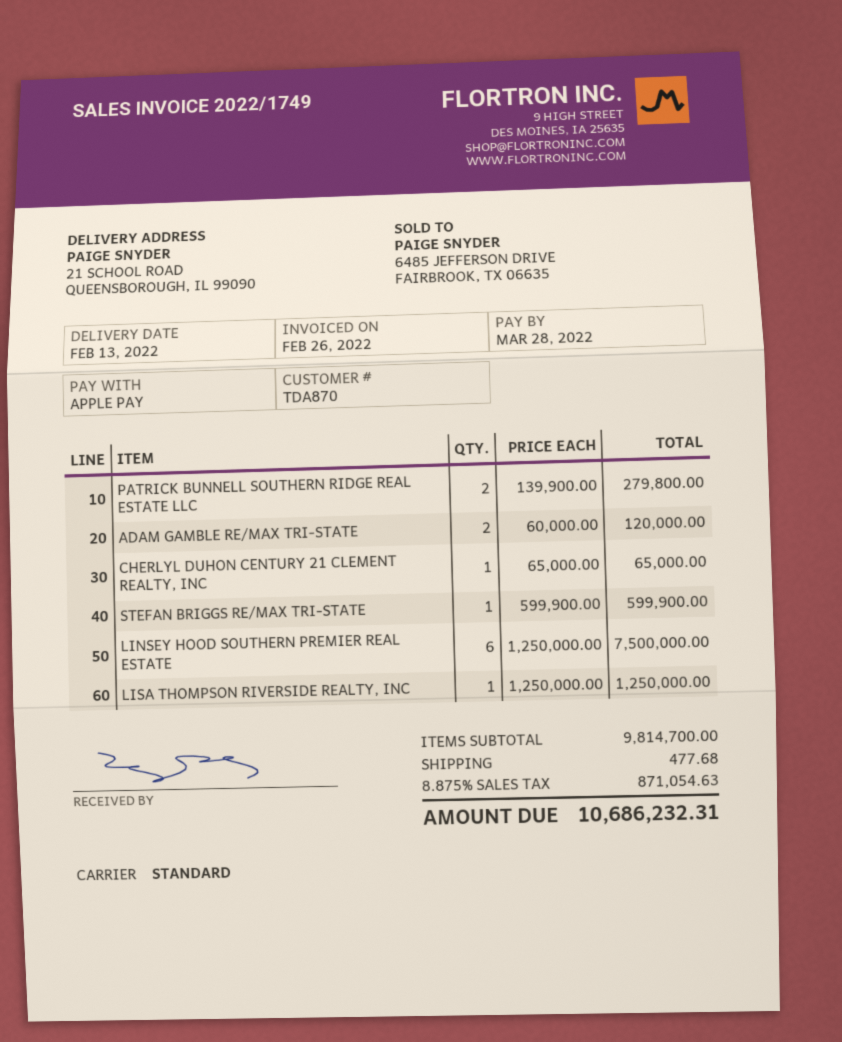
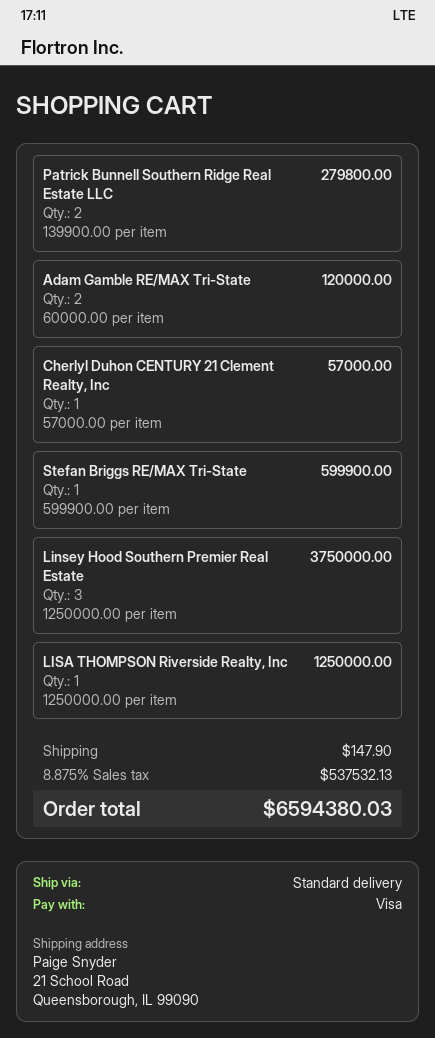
payment method: Apple Pay -> Visa
CHERLYL DUHON CENTURY 21 CLEMENT REALTY, INC: 1 x 65000.00 = 65000.00 -> 1 x 57000.00 = 57000.00
LINSEY HOOD SOUTHERN PREMIER REAL ESTATE: 6 x 1250000.00 = 7500000.00 -> 3 x 1250000.00 = 3750000.00
shipping: 477.68 -> 147.90
tax: 8.875% = 871054.63 -> 8.875% = 537532.13
total: 10686232.31 -> 6594380.03

